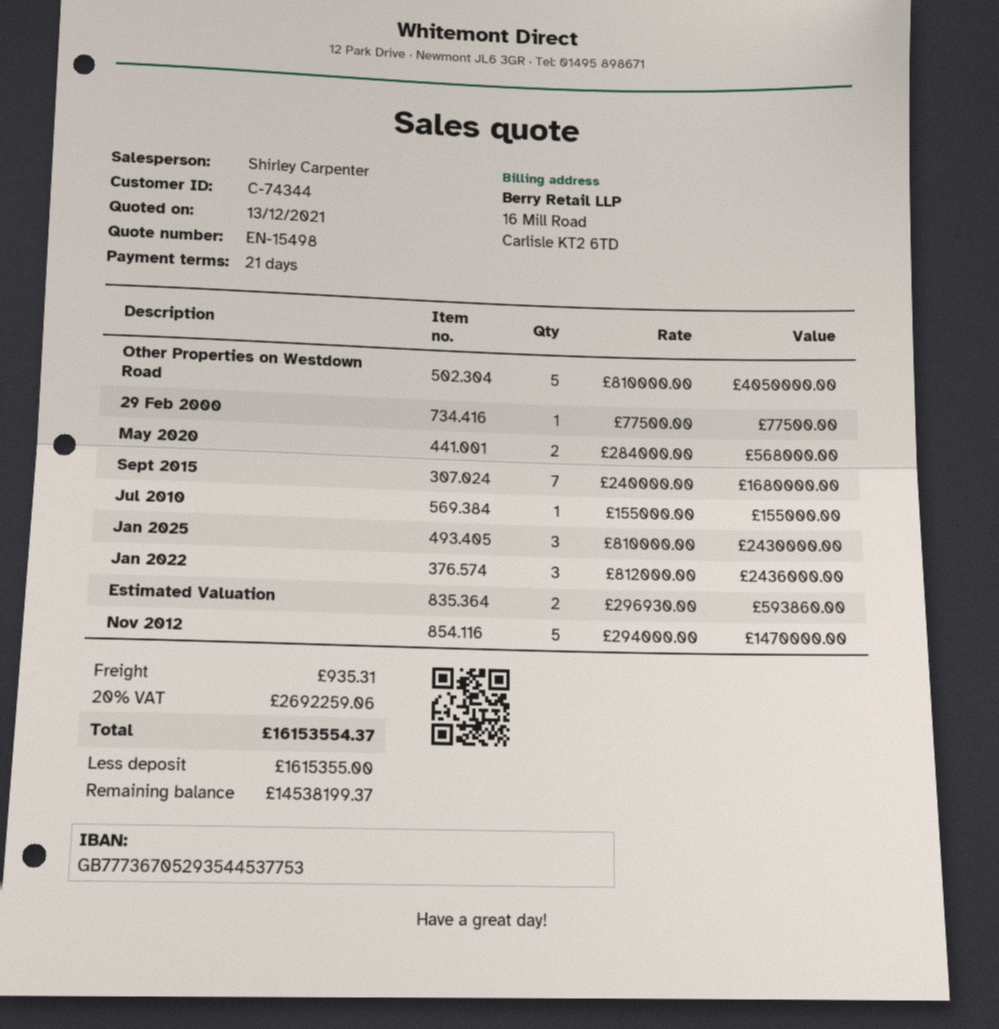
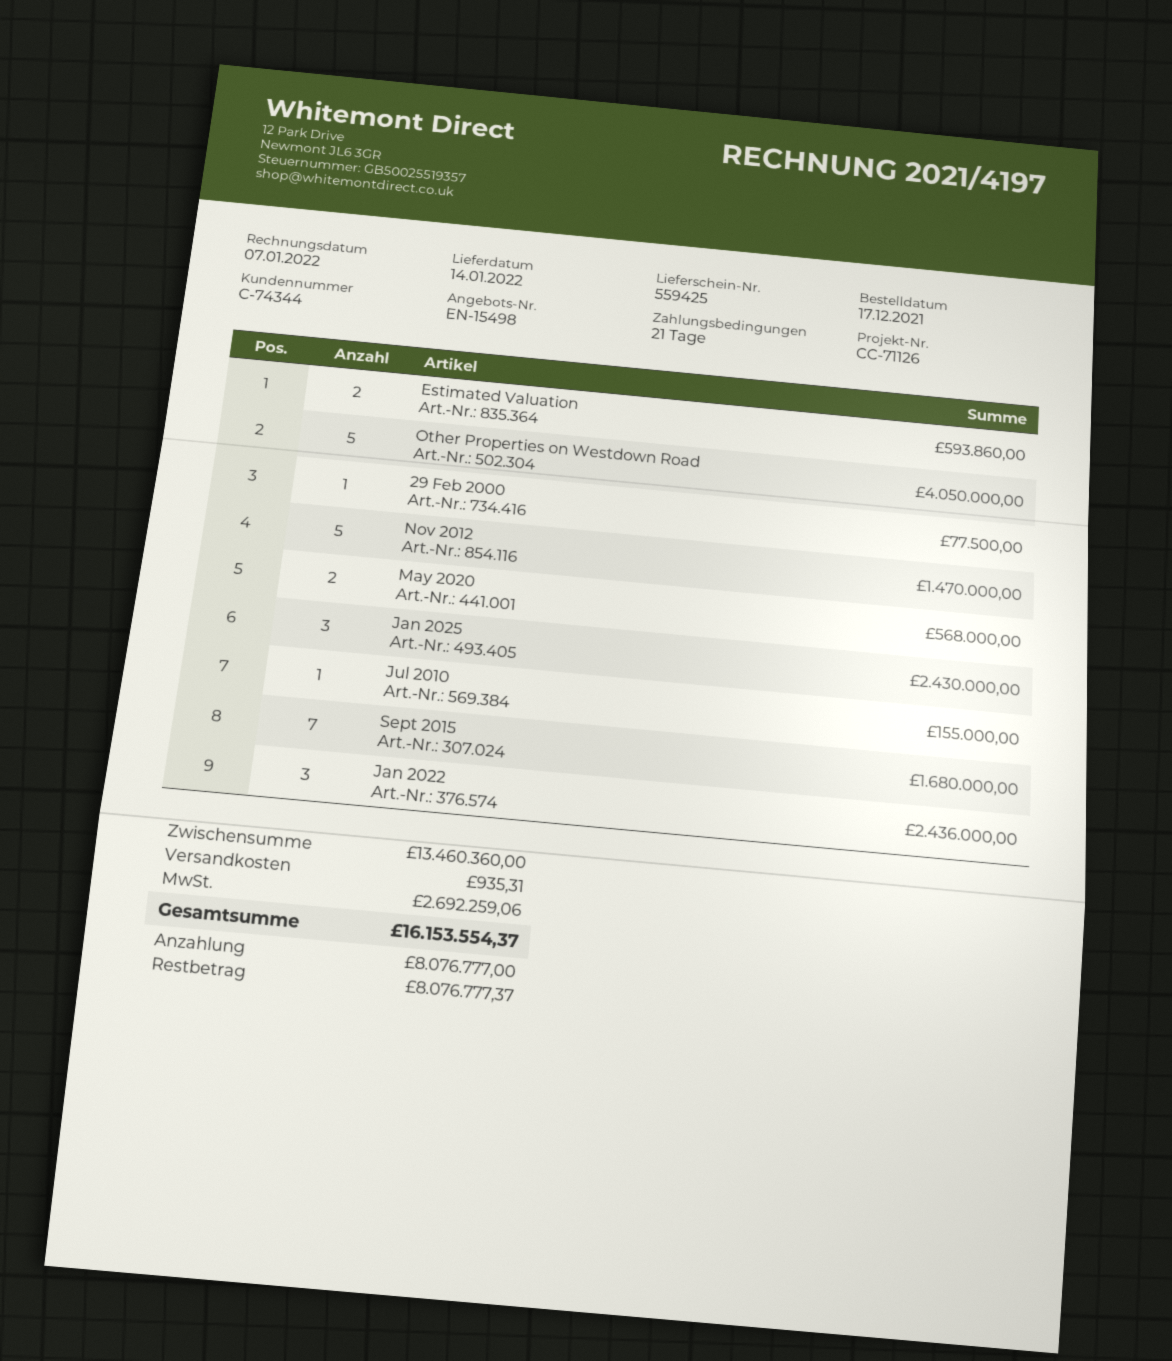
deposit: 1615355.00 -> 8076777.00
balance: 14538199.37 -> 8076777.37

